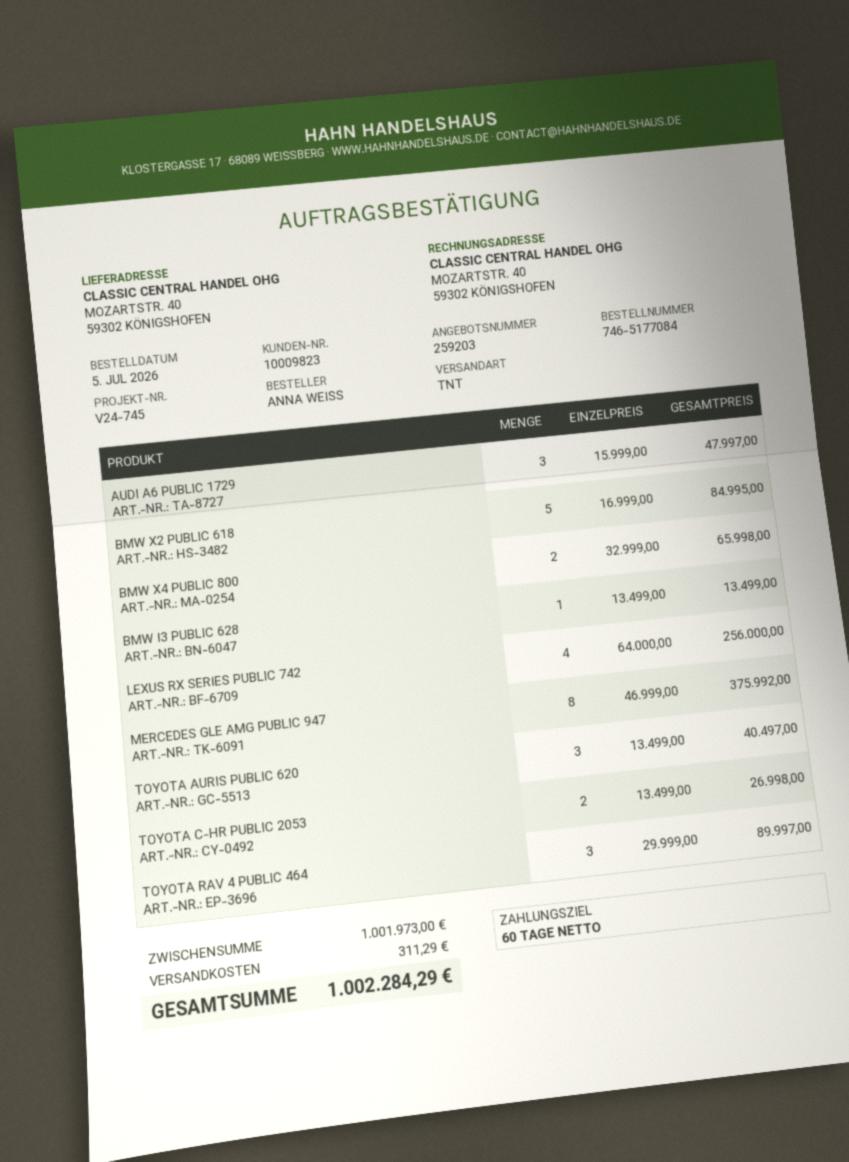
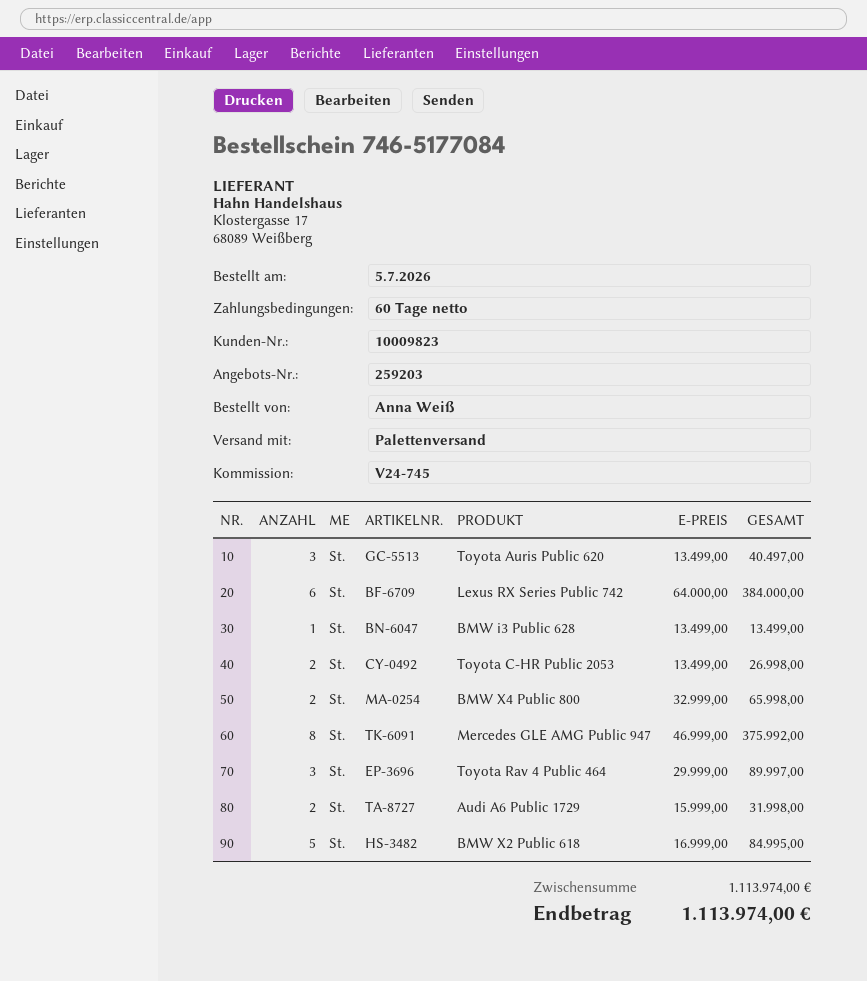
shipping method: TNT -> pallet freight
AUDI A6 PUBLIC 1729: 3 x 15999.00 = 47997.00 -> 2 x 15999.00 = 31998.00
LEXUS RX SERIES PUBLIC 742: 4 x 64000.00 = 256000.00 -> 6 x 64000.00 = 384000.00
subtotal: 1001973.00 -> 1113974.00
shipping: 311.29 -> none
total: 1002284.29 -> 1113974.00

